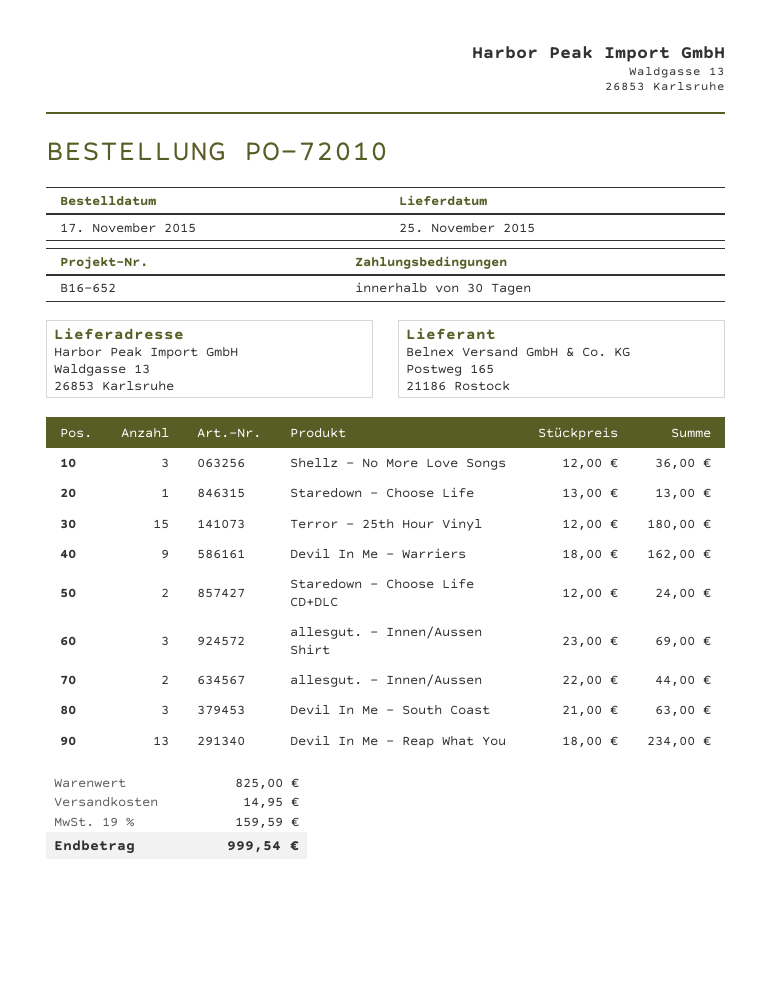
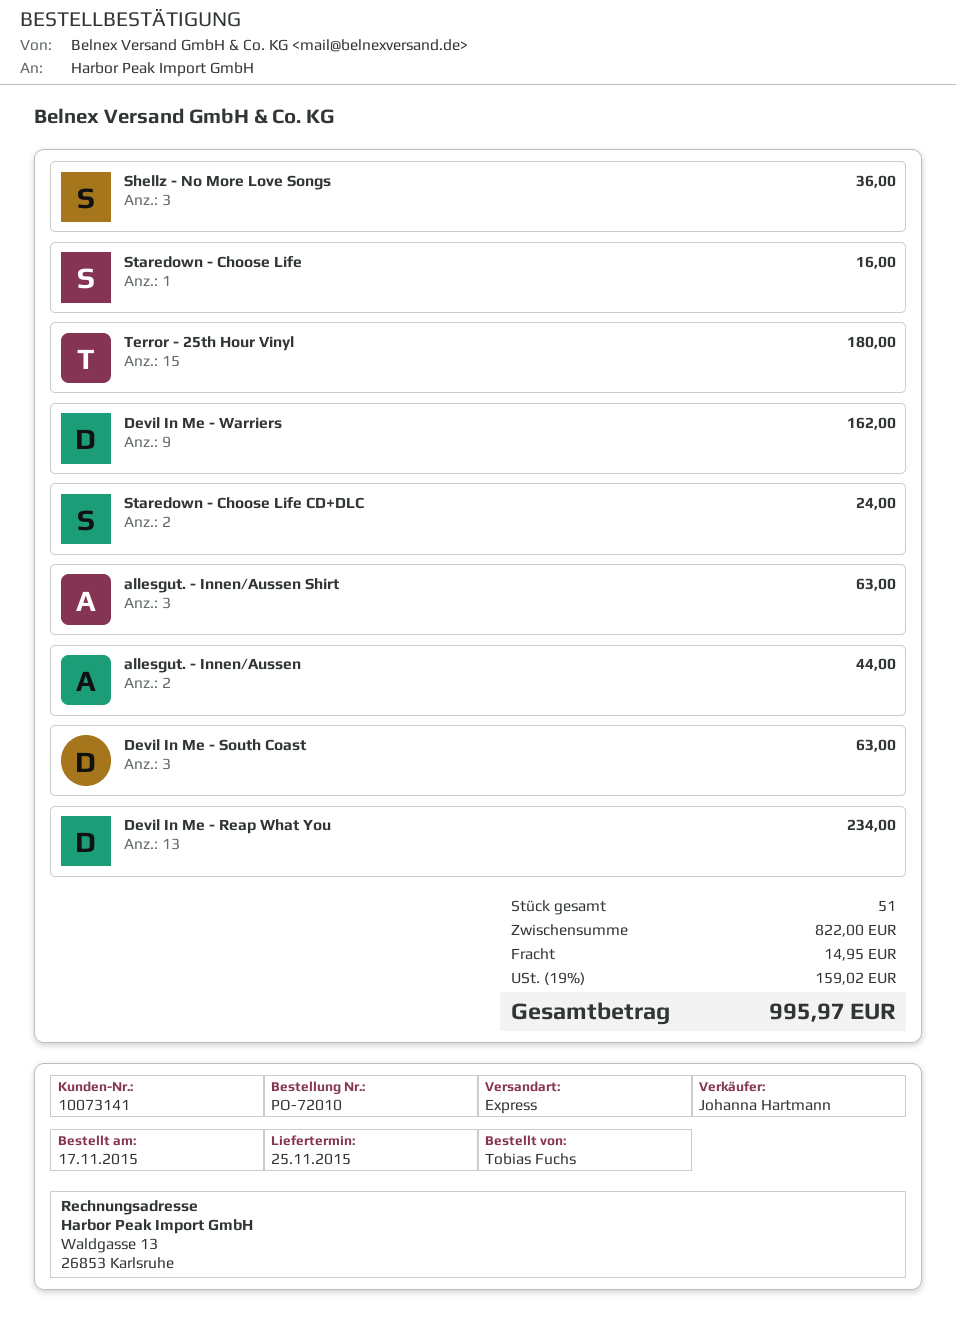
Staredown - Choose Life: 1 for 13.00 -> 1 for 16.00
allesgut. - Innen/Aussen Shirt: 3 for 69.00 -> 3 for 63.00
subtotal: 825.00 -> 822.00
tax: 19% = 159.59 -> 19% = 159.02
total: 999.54 -> 995.97

